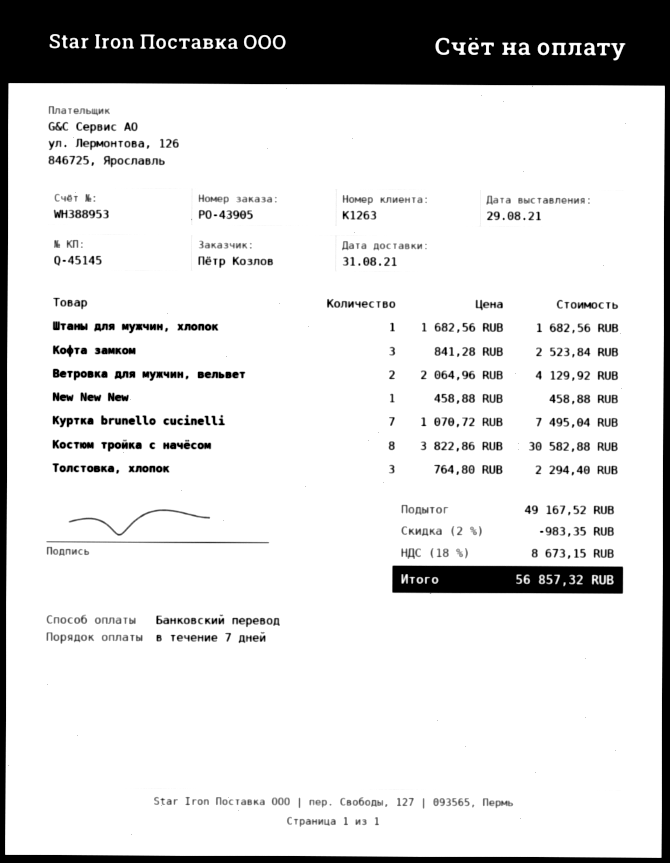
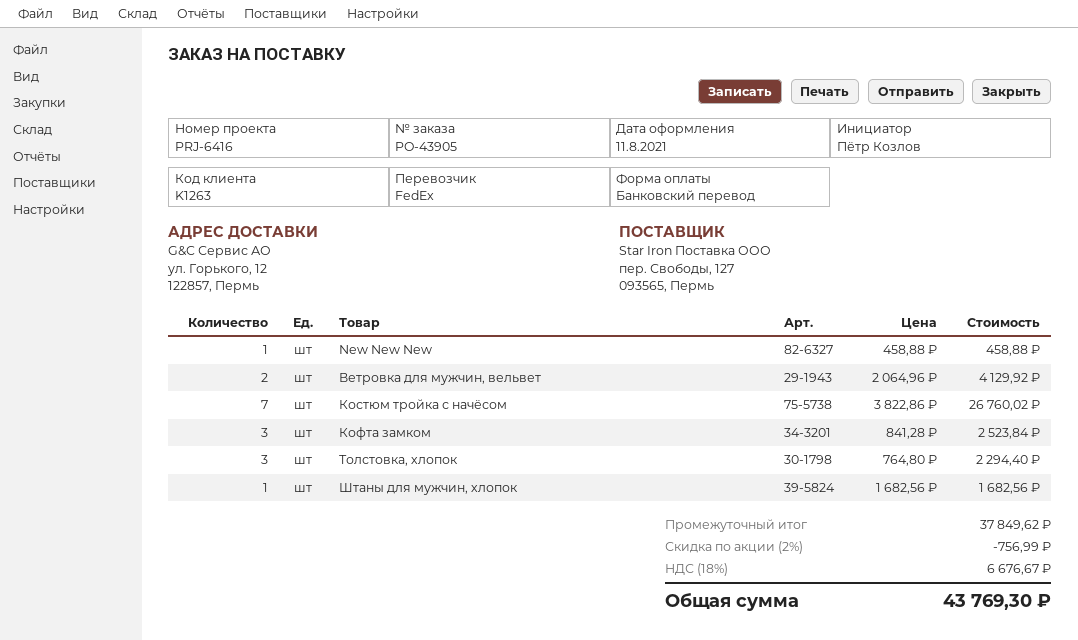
Куртка brunello cucinelli: 7 x 1070.72 = 7495.04 -> none
Костюм тройка с начёсом: 8 x 3822.86 = 30582.88 -> 7 x 3822.86 = 26760.02
subtotal: 49167.52 -> 37849.62
discount: 2% = 983.35 -> 2% = 756.99
tax: 18% = 8673.15 -> 18% = 6676.67
total: 56857.32 -> 43769.30

